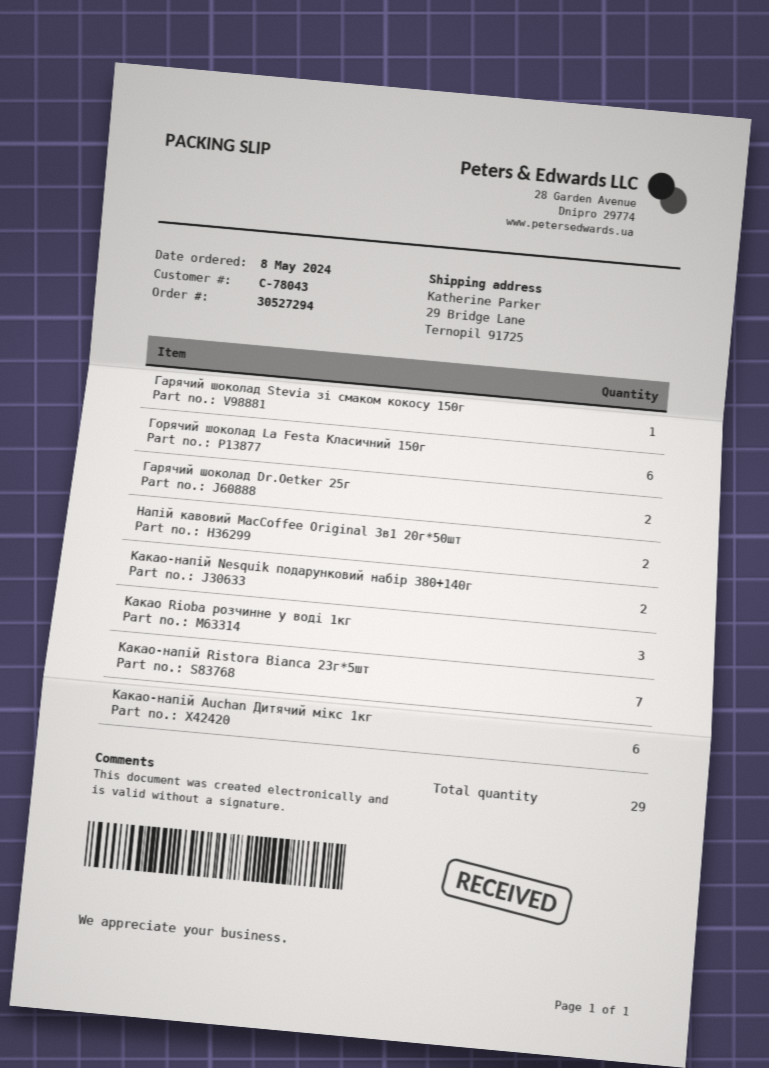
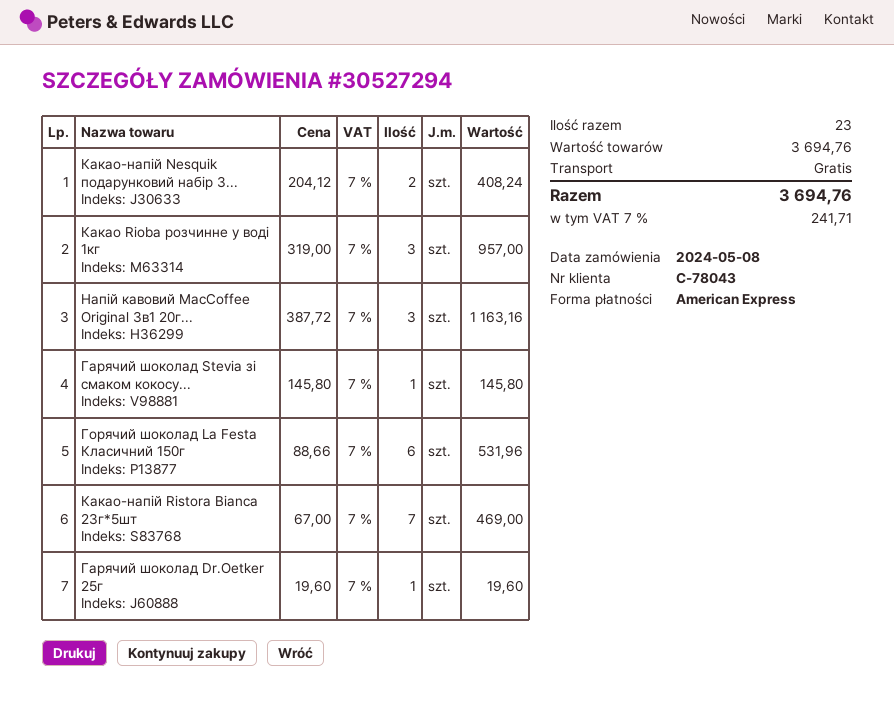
Гарячий шоколад Dr.Oetker 25г: 2 -> 1
Напій кавовий MacCoffee Original 3в1 20г*50шт: 2 -> 3
Какао-напій Auchan Дитячий мікс 1кг: 6 -> none
total quantity: 29 -> 23

